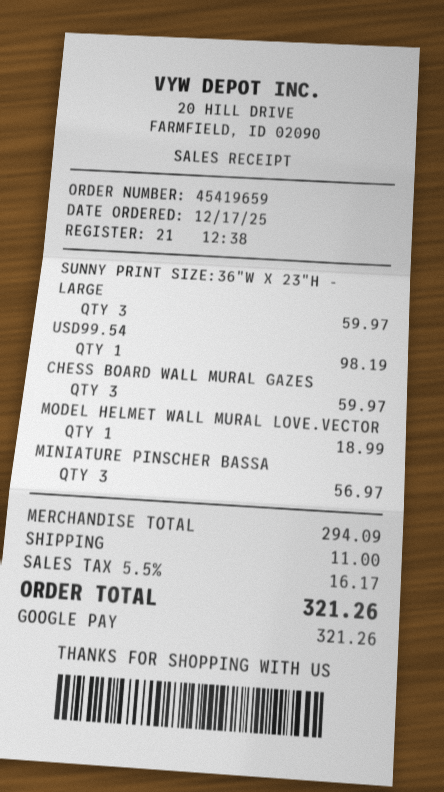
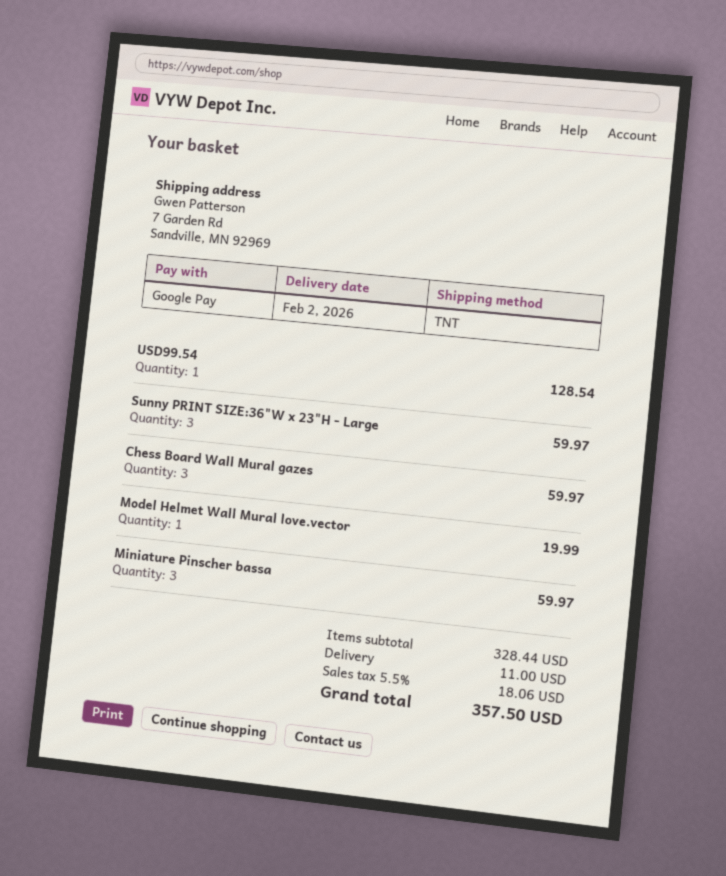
USD99.54: 1 for 98.19 -> 1 for 128.54
MODEL HELMET WALL MURAL LOVE.VECTOR: 1 for 18.99 -> 1 for 19.99
MINIATURE PINSCHER BASSA: 3 for 56.97 -> 3 for 59.97
subtotal: 294.09 -> 328.44
tax: 5.5% = 16.17 -> 5.5% = 18.06
total: 321.26 -> 357.50

